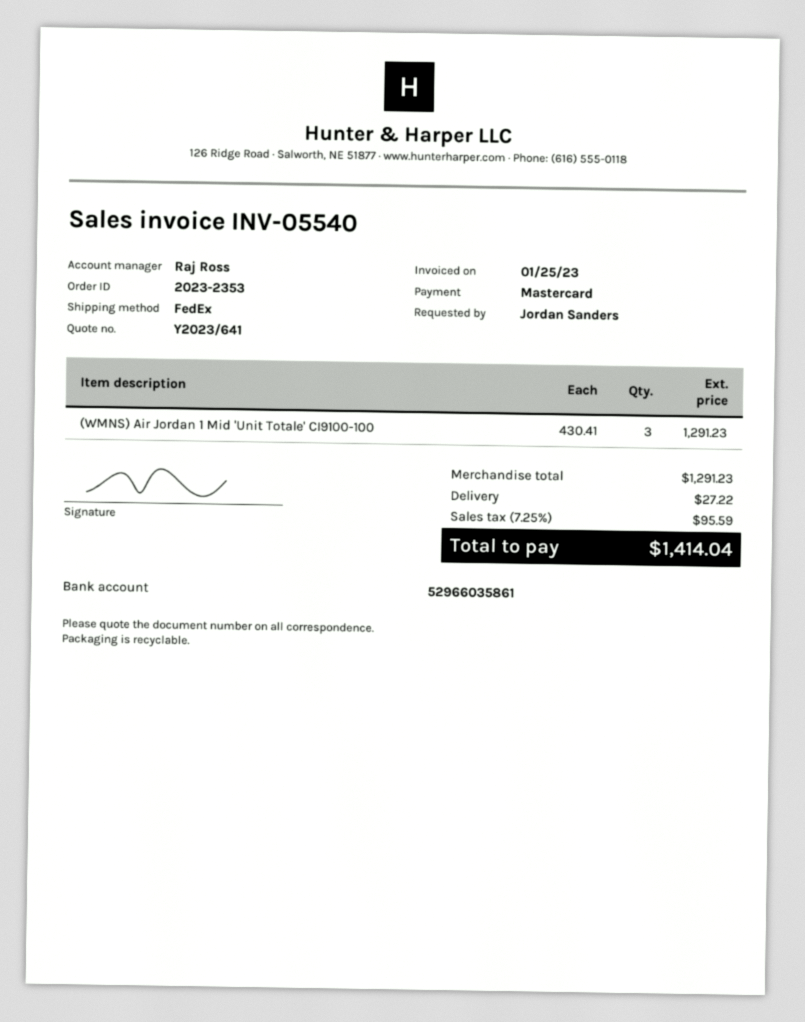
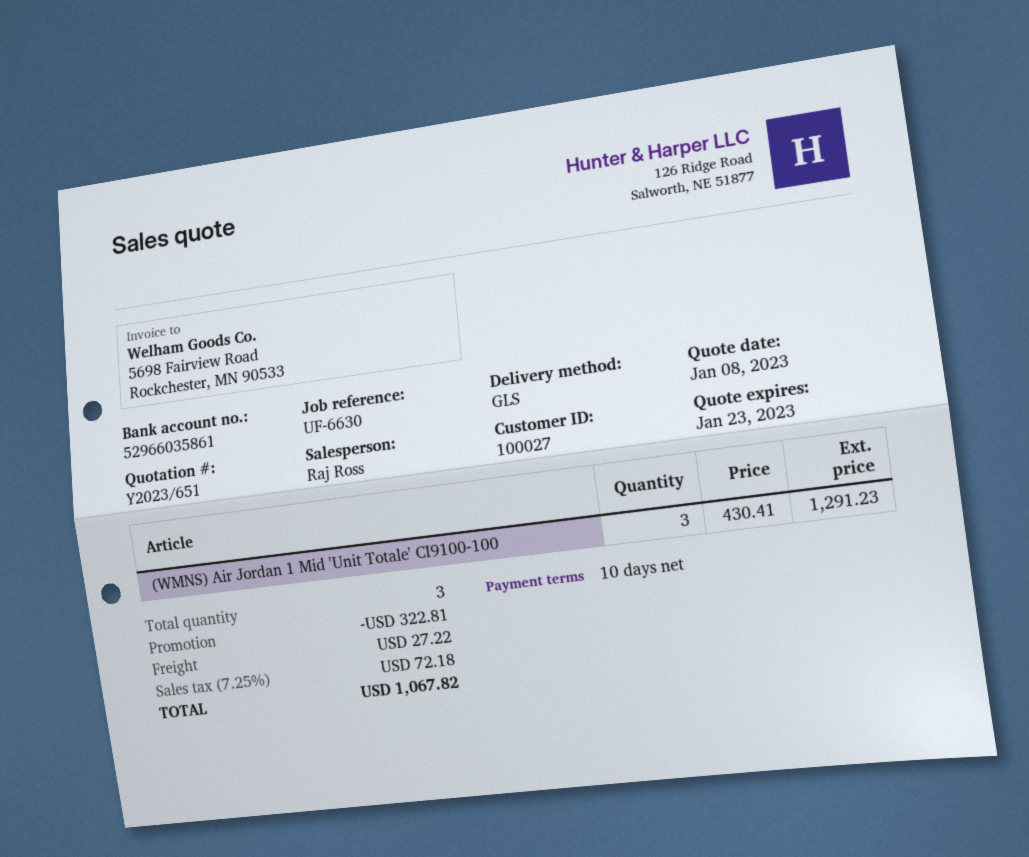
quote number: Y2023/641 -> Y2023/651
shipping method: FedEx -> GLS
discount: none -> 322.81
tax: 7.25% = 95.59 -> 7.25% = 72.18
total: 1414.04 -> 1067.82

